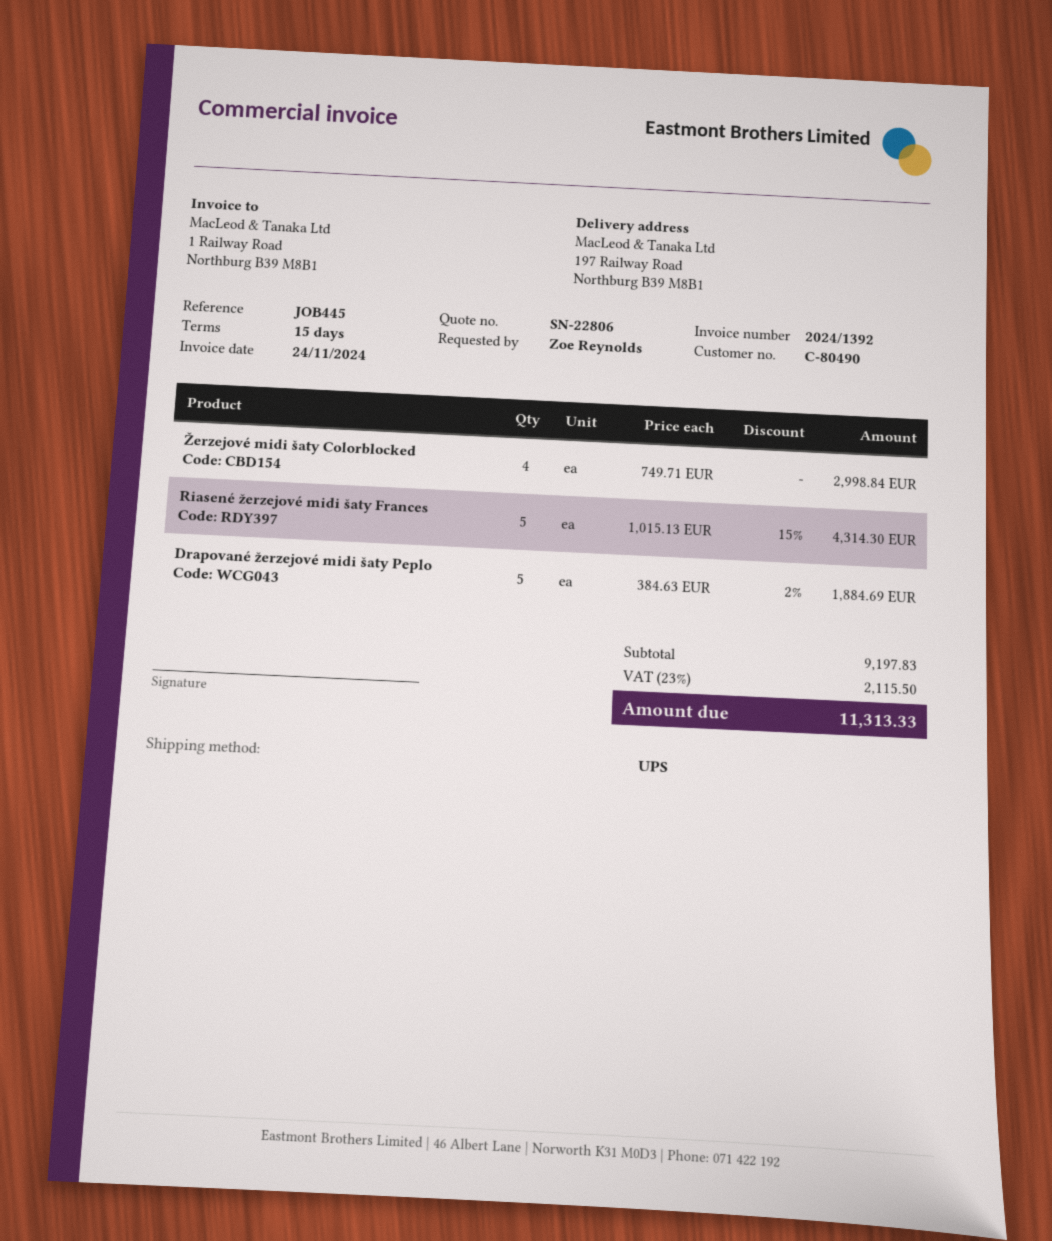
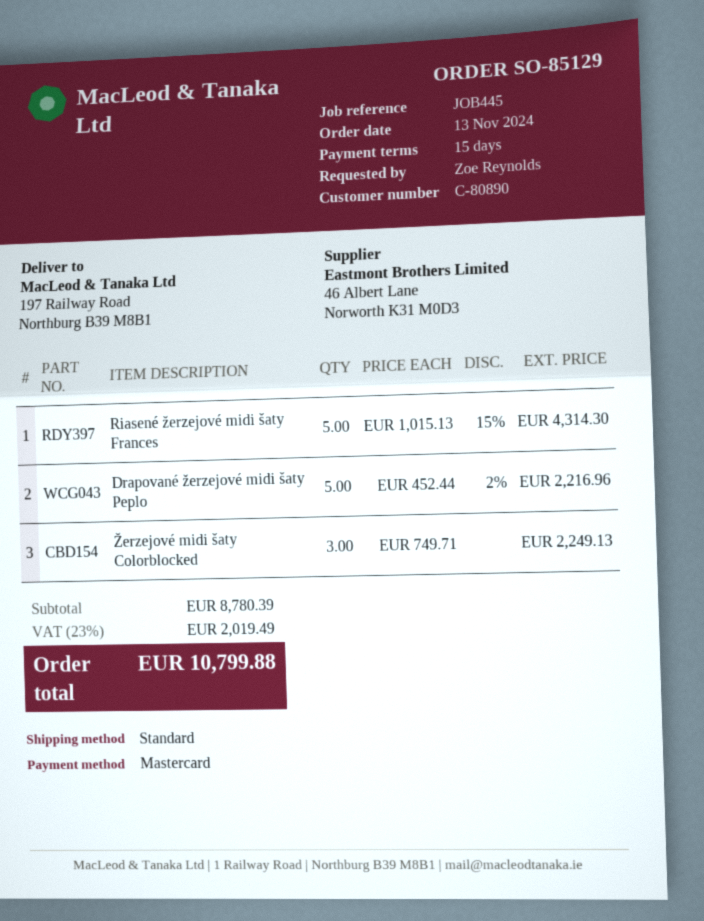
customer number: C-80490 -> C-80890
shipping method: UPS -> standard
Žerzejové midi šaty Colorblocked: 4 x 749.71 = 2998.84 -> 3 x 749.71 = 2249.13
Drapované žerzejové midi šaty Peplo: 5 x 384.63 - 2% = 1884.69 -> 5 x 452.44 - 2% = 2216.96
subtotal: 9197.83 -> 8780.39
tax: 23% = 2115.50 -> 23% = 2019.49
total: 11313.33 -> 10799.88

